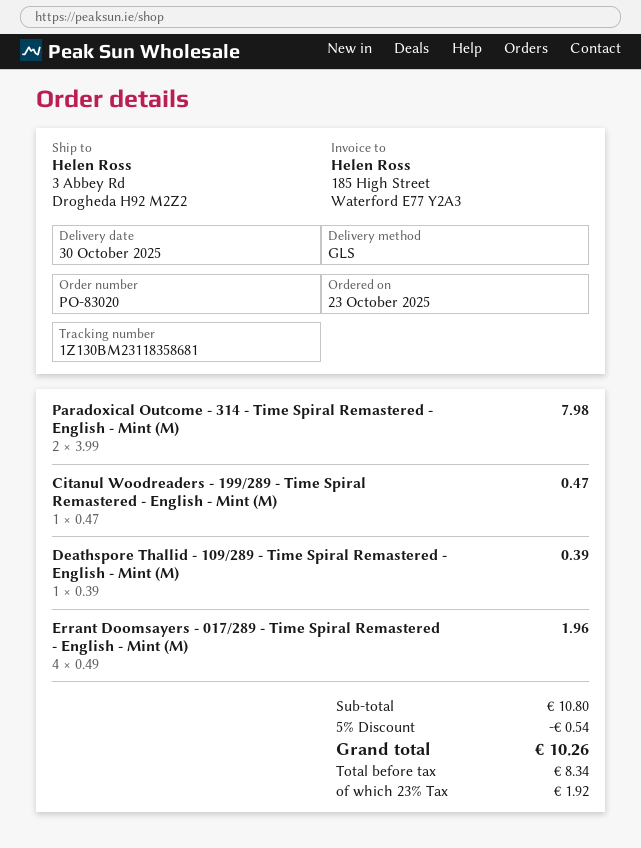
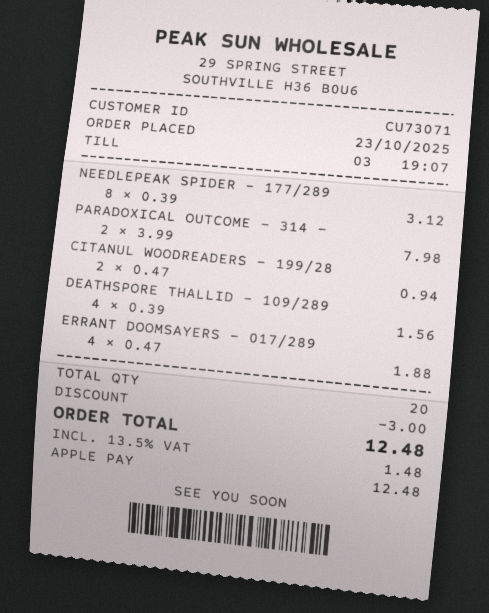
Citanul Woodreaders - 199/289 - Time Spiral Remastered - English - Mint (M): 1 x 0.47 = 0.47 -> 2 x 0.47 = 0.94
Deathspore Thallid - 109/289 - Time Spiral Remastered - English - Mint (M): 1 x 0.39 = 0.39 -> 4 x 0.39 = 1.56
Errant Doomsayers - 017/289 - Time Spiral Remastered - English - Mint (M): 4 x 0.49 = 1.96 -> 4 x 0.47 = 1.88
NEEDLEPEAK SPIDER - 177/289: none -> 8 x 0.39 = 3.12
discount: 0.54 -> 3.00
tax: 23% = 1.92 -> 13.5% = 1.48
total: 10.26 -> 12.48

